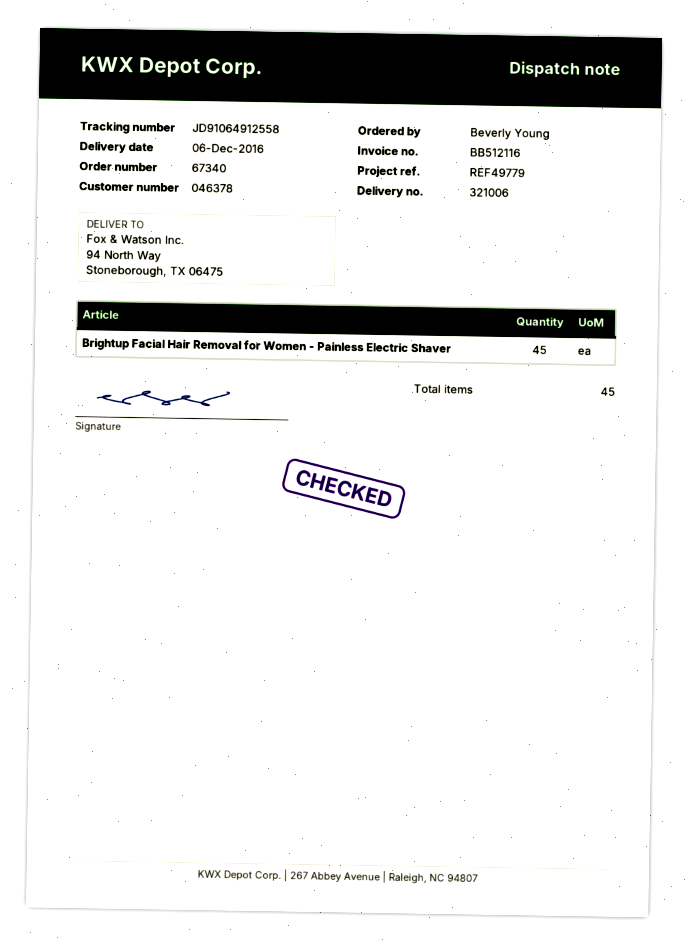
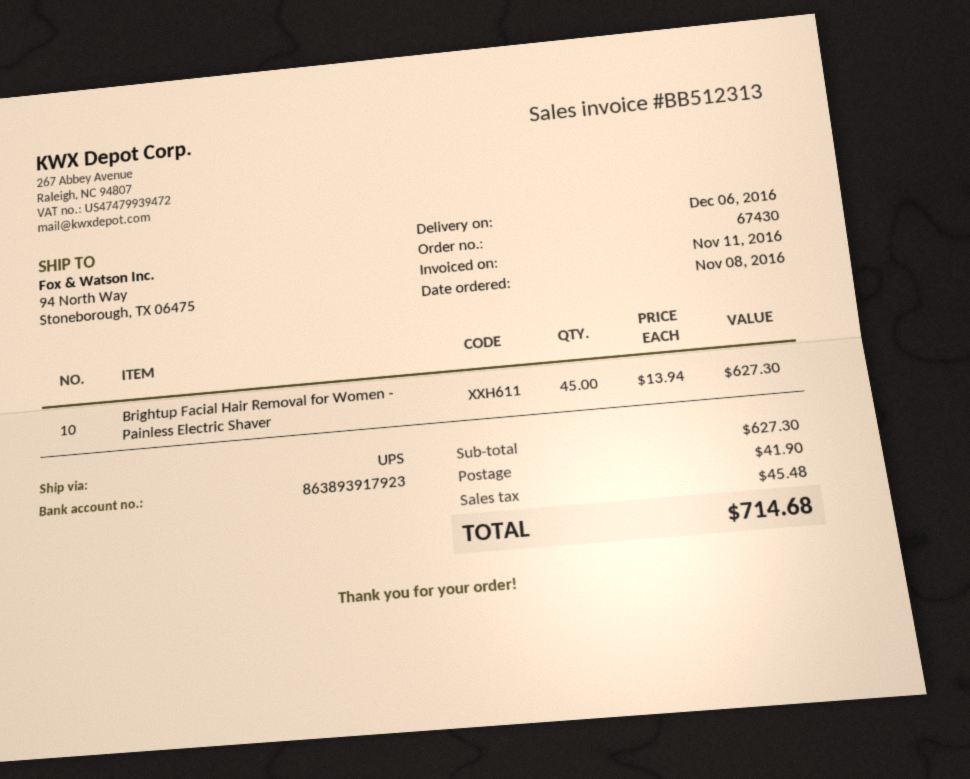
order number: 67340 -> 67430
invoice number: BB512116 -> BB512313

